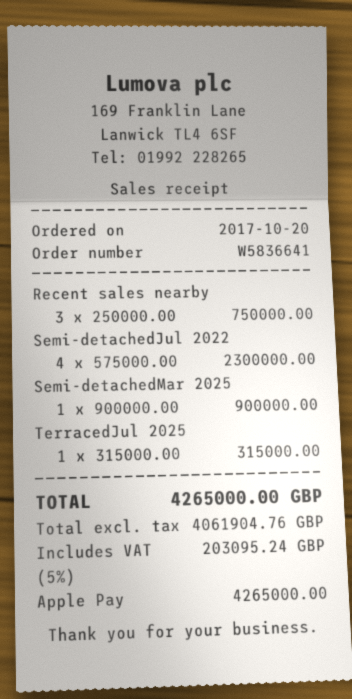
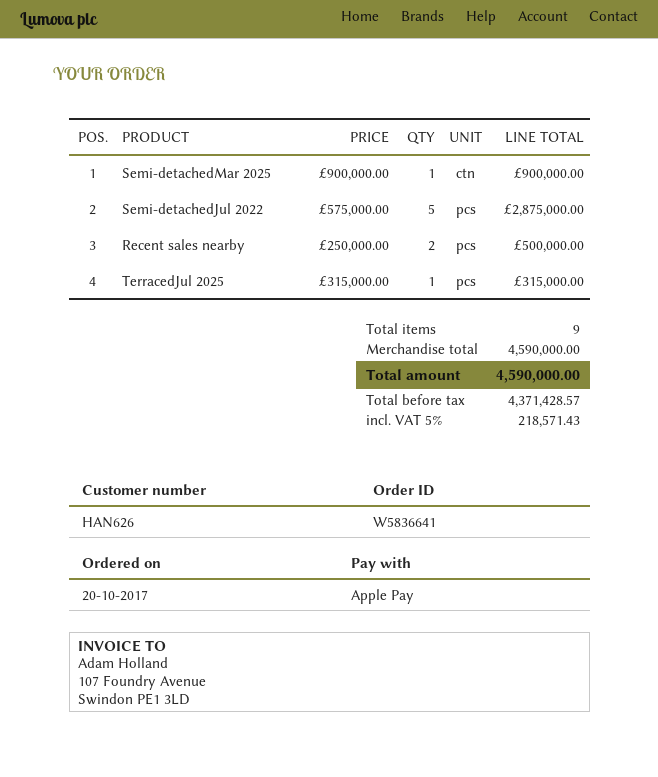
Recent sales nearby: 3 x 250000.00 = 750000.00 -> 2 x 250000.00 = 500000.00
Semi-detachedJul 2022: 4 x 575000.00 = 2300000.00 -> 5 x 575000.00 = 2875000.00
net: 4061904.76 -> 4371428.57
tax: 5% = 203095.24 -> 5% = 218571.43
total: 4265000.00 -> 4590000.00

